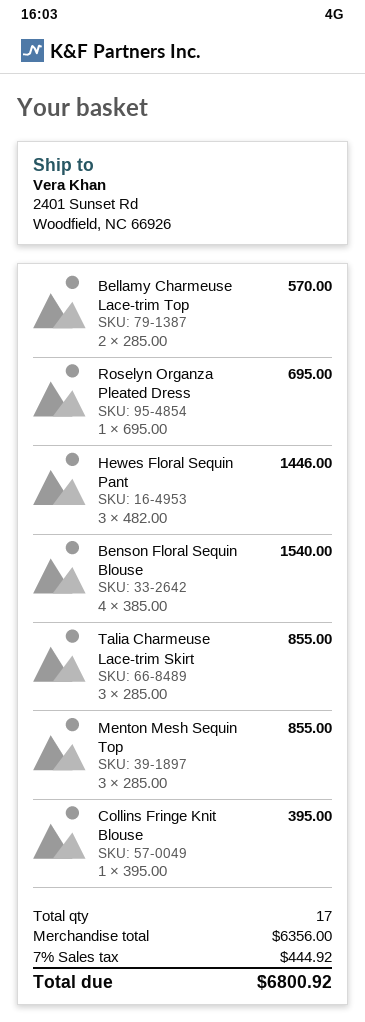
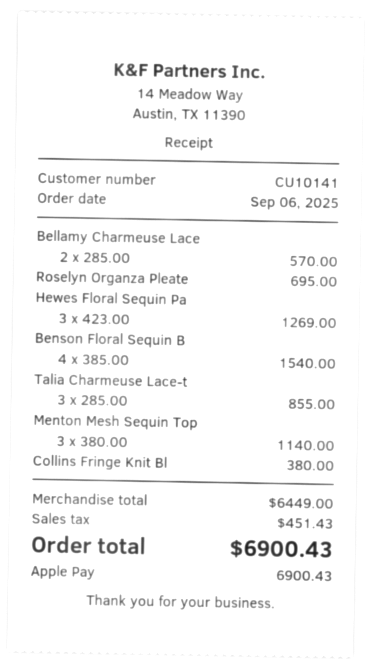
Hewes Floral Sequin Pant: 3 x 482.00 = 1446.00 -> 3 x 423.00 = 1269.00
Menton Mesh Sequin Top: 3 x 285.00 = 855.00 -> 3 x 380.00 = 1140.00
Collins Fringe Knit Blouse: 1 x 395.00 = 395.00 -> 1 x 380.00 = 380.00
subtotal: 6356.00 -> 6449.00
tax: 444.92 -> 451.43
total: 6800.92 -> 6900.43

